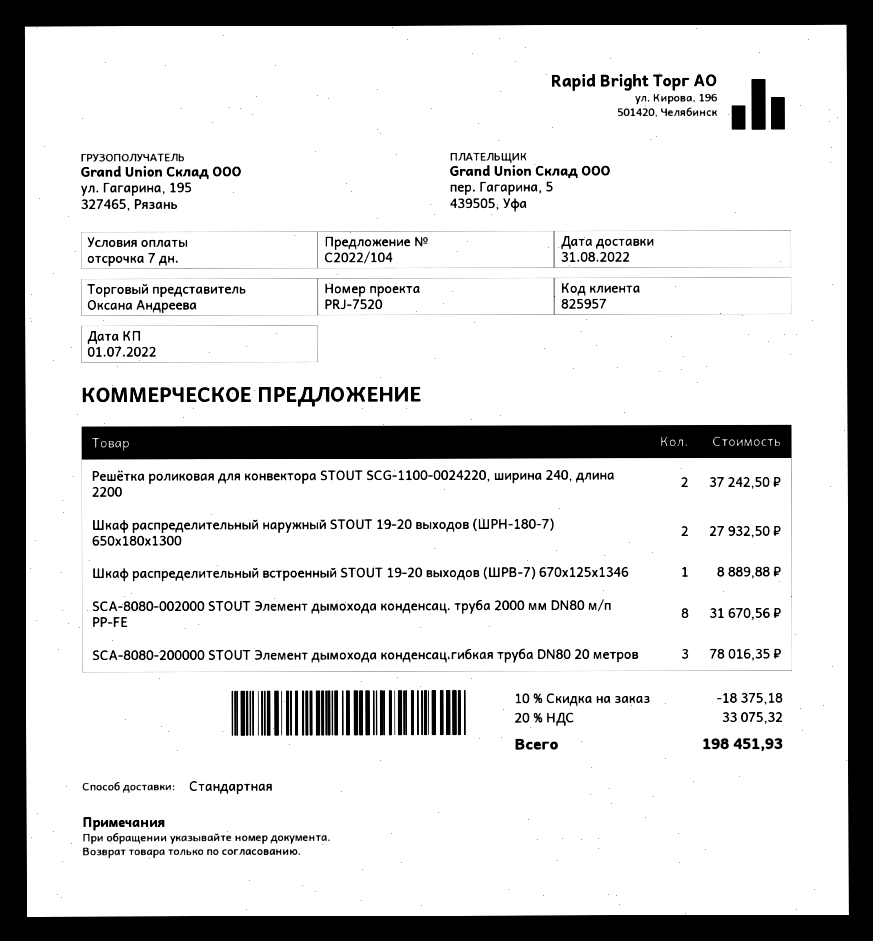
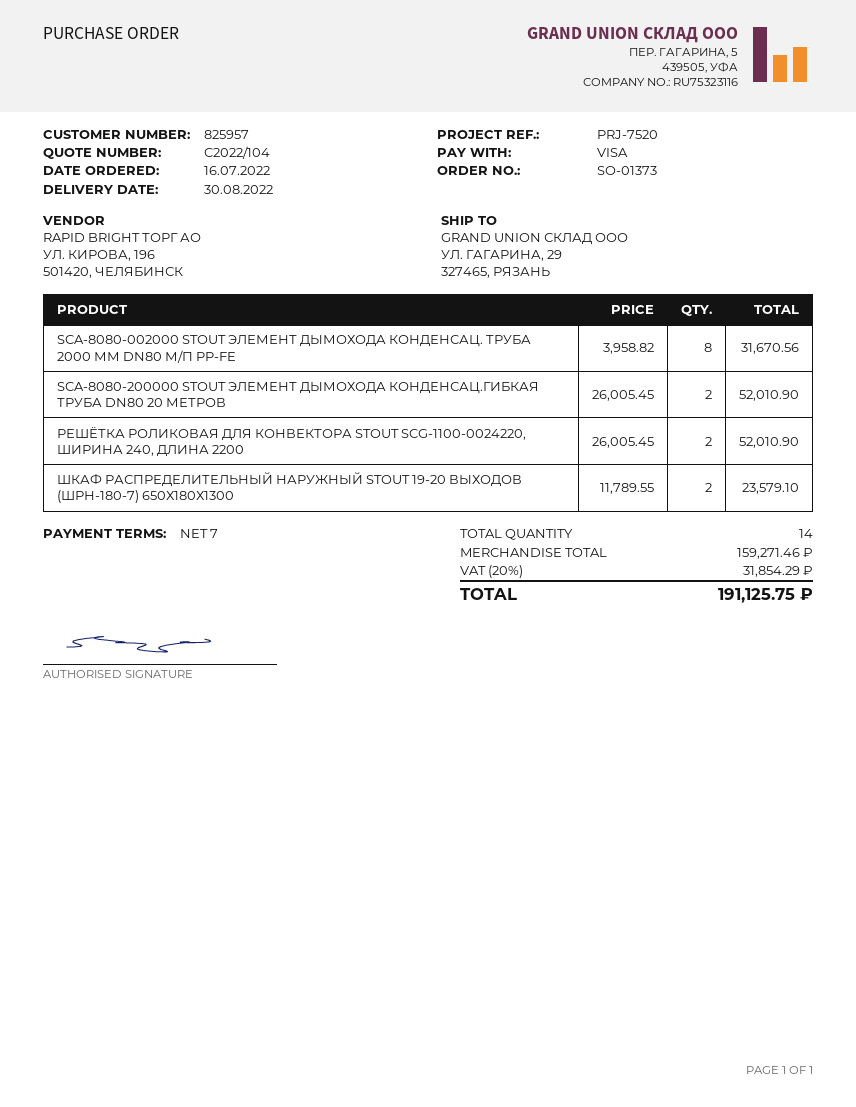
delivery date: 2022-08-31 -> 2022-08-30
ship to: ул. Гагарина, 195, 327465, Рязань -> УЛ. ГАГАРИНА, 29, 327465, РЯЗАНЬ
Решётка роликовая для конвектора STOUT SCG-1100-0024220, ширина 240, длина 2200: 2 for 37242.50 -> 2 for 52010.90
Шкаф распределительный наружный STOUT 19-20 выходов (ШРН-180-7) 650х180х1300: 2 for 27932.50 -> 2 for 23579.10
Шкаф распределительный встроенный STOUT 19-20 выходов (ШРВ-7) 670х125х1346: 1 for 8889.88 -> none
SCA-8080-200000 STOUT Элемент дымохода конденсац.гибкая труба DN80 20 метров: 3 for 78016.35 -> 2 for 52010.90
discount: 10% = 18375.18 -> none
tax: 20% = 33075.32 -> 20% = 31854.29
total: 198451.93 -> 191125.75

